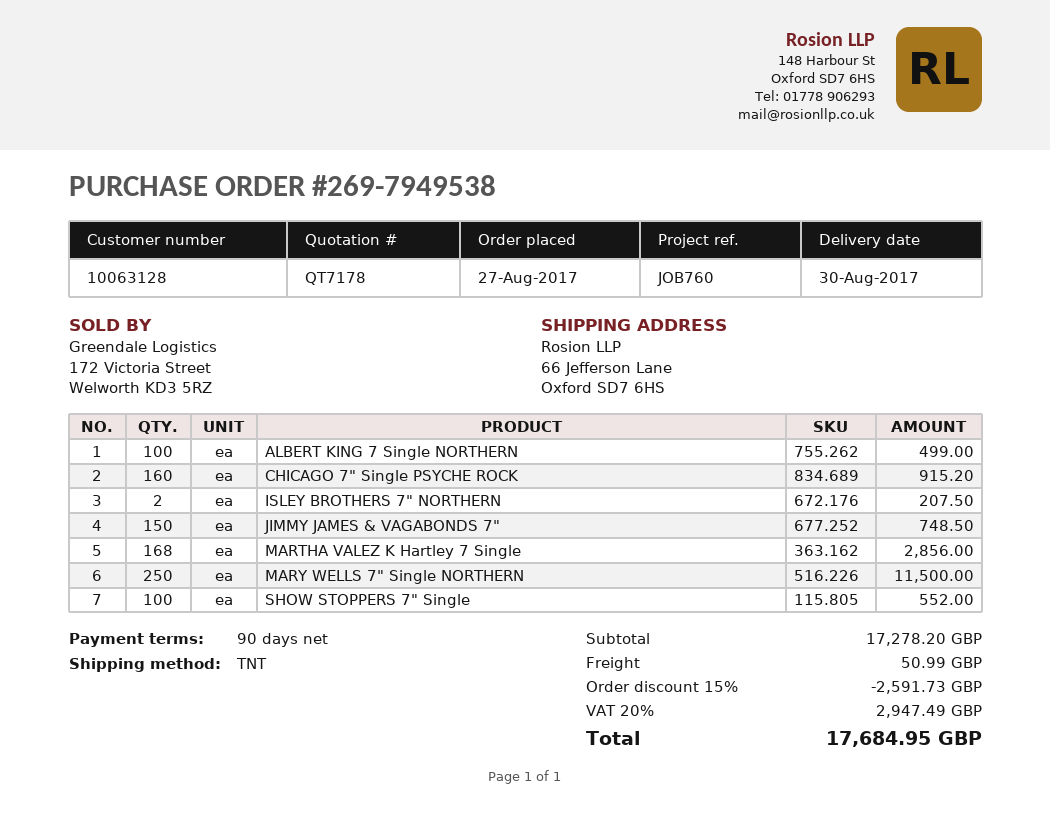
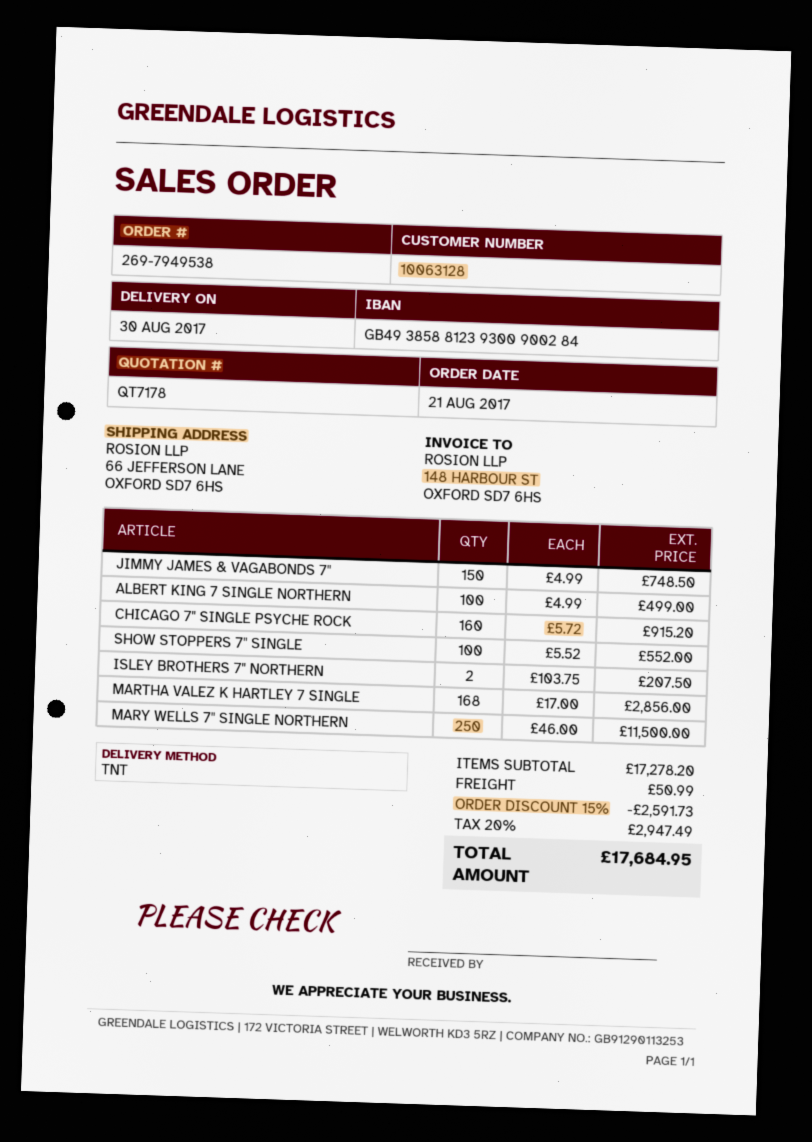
order date: 2017-08-27 -> 2017-08-21

